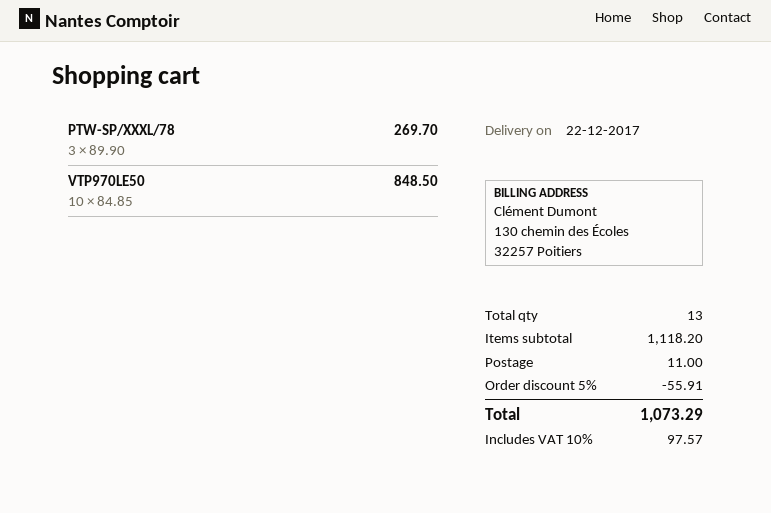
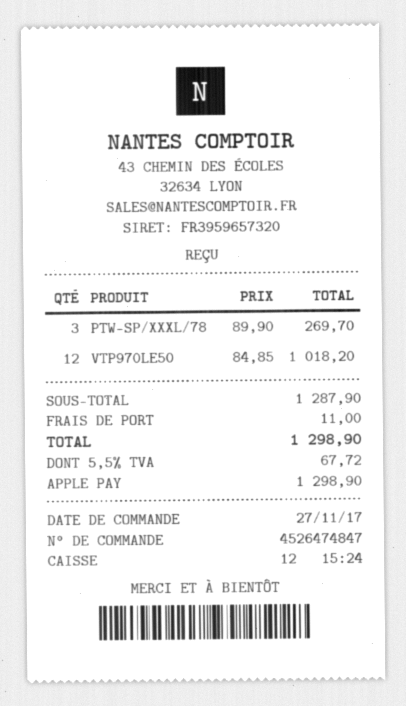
VTP970LE50: 10 x 84.85 = 848.50 -> 12 x 84.85 = 1018.20
subtotal: 1118.20 -> 1287.90
discount: 5% = 55.91 -> none
tax: 10% = 97.57 -> 5.5% = 67.72
total: 1073.29 -> 1298.90

